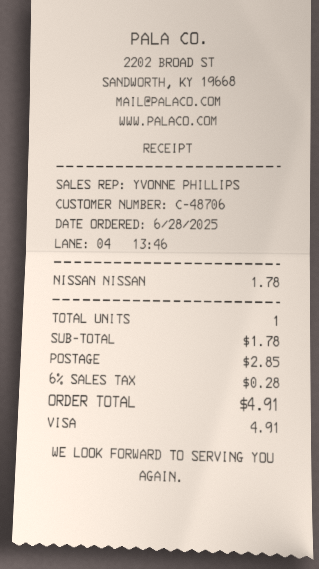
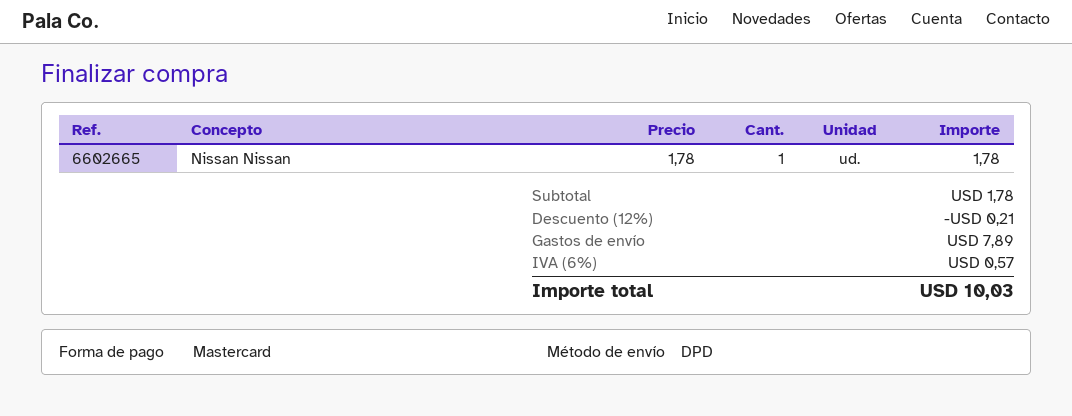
payment method: Visa -> Mastercard
discount: none -> 12% = 0.21
shipping: 2.85 -> 7.89
tax: 6% = 0.28 -> 6% = 0.57
total: 4.91 -> 10.03

